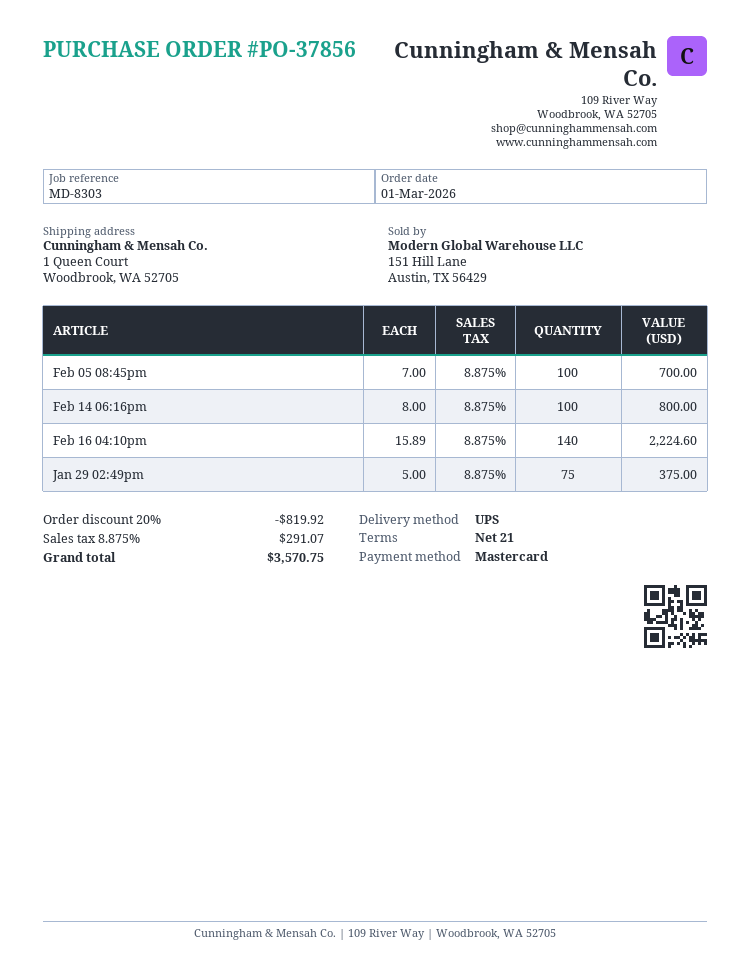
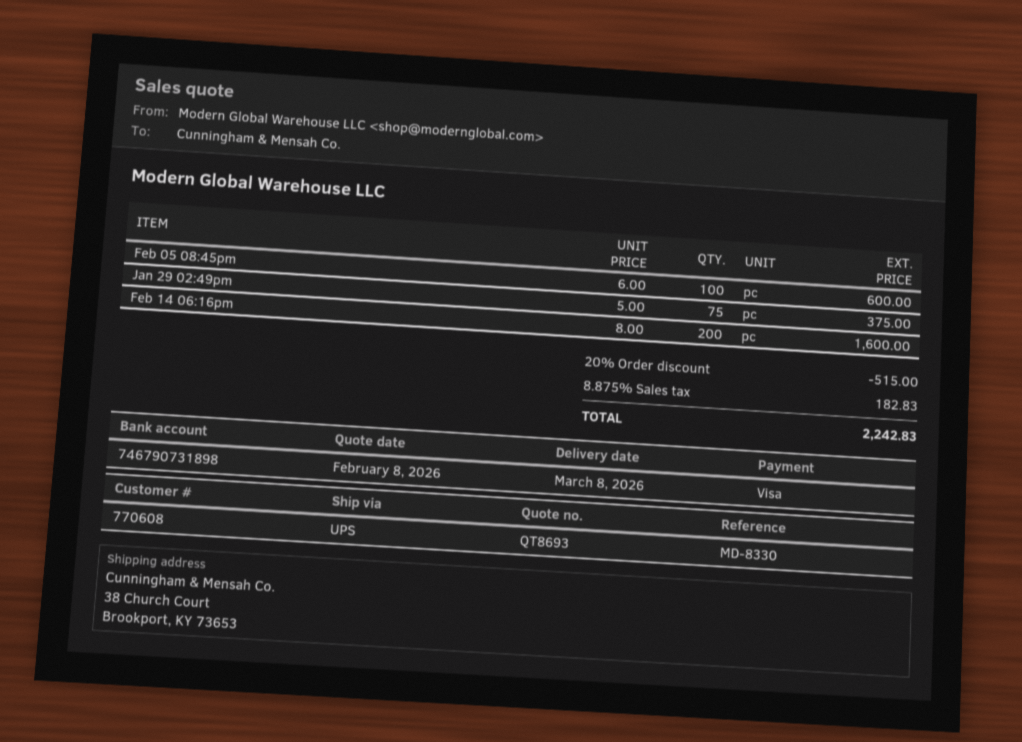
reference: MD-8303 -> MD-8330
payment method: Mastercard -> Visa
ship to: 1 Queen Court, Woodbrook, WA 52705 -> 38 Church Court, Brookport, KY 73653
Feb 05 08:45pm: 100 x 7.00 = 700.00 -> 100 x 6.00 = 600.00
Feb 14 06:16pm: 100 x 8.00 = 800.00 -> 200 x 8.00 = 1600.00
Feb 16 04:10pm: 140 x 15.89 = 2224.60 -> none
discount: 20% = 819.92 -> 20% = 515.00
tax: 8.875% = 291.07 -> 8.875% = 182.83
total: 3570.75 -> 2242.83

